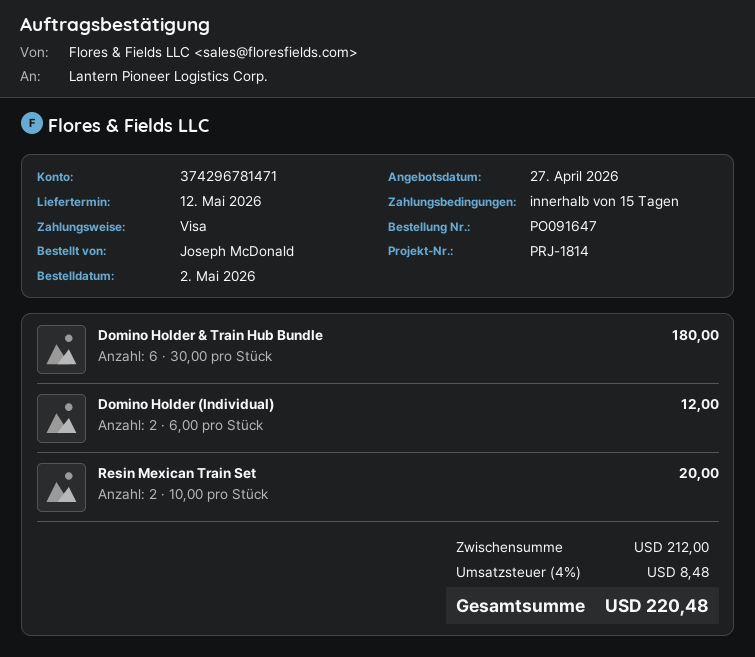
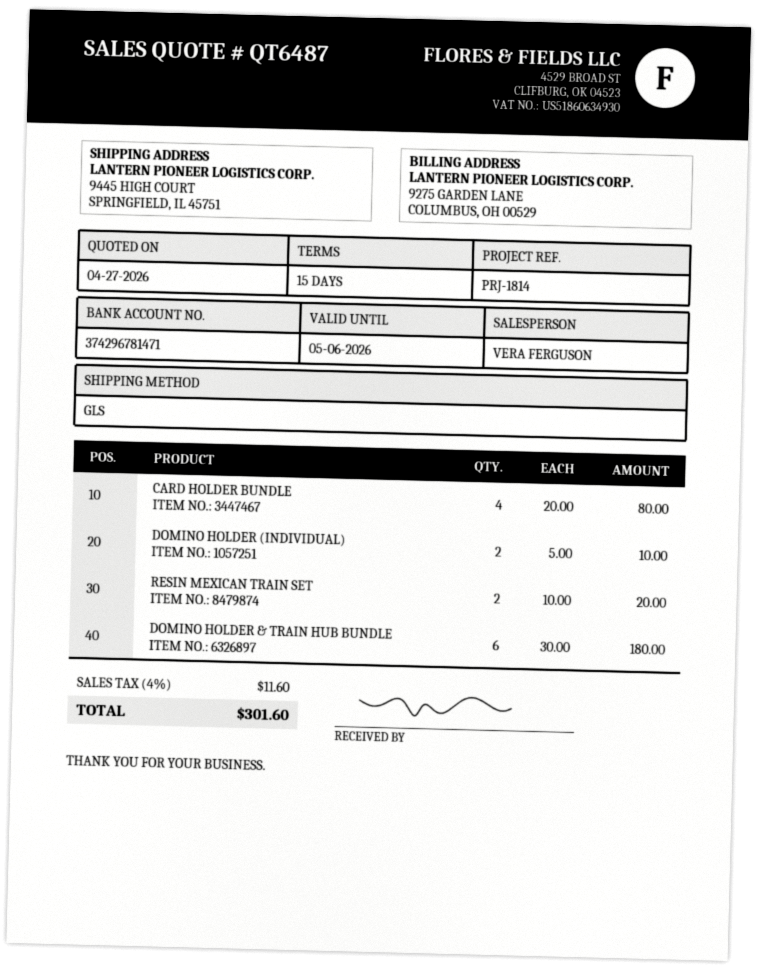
Domino Holder (Individual): 2 x 6.00 = 12.00 -> 2 x 5.00 = 10.00
CARD HOLDER BUNDLE: none -> 4 x 20.00 = 80.00
tax: 4% = 8.48 -> 4% = 11.60
total: 220.48 -> 301.60

